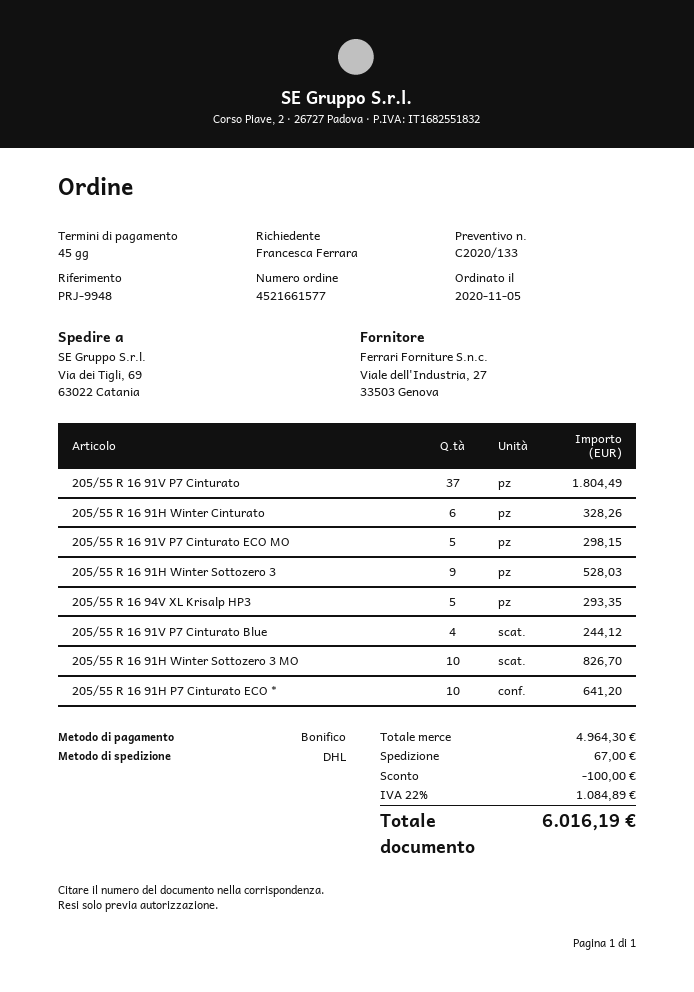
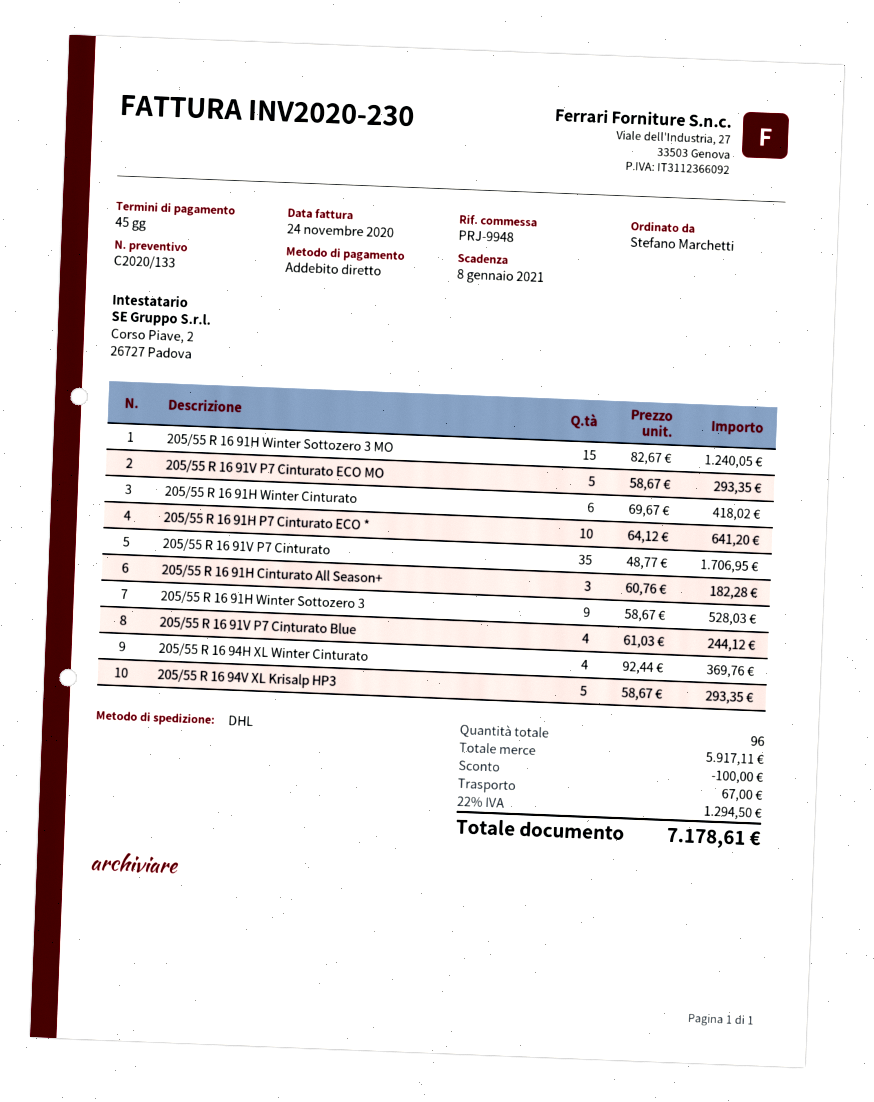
ordered by: Francesca Ferrara -> Stefano Marchetti
payment method: bank transfer -> direct debit
205/55 R 16 91V P7 Cinturato: 37 for 1804.49 -> 35 for 1706.95
205/55 R 16 91H Winter Cinturato: 6 for 328.26 -> 6 for 418.02
205/55 R 16 91V P7 Cinturato ECO MO: 5 for 298.15 -> 5 for 293.35
205/55 R 16 91H Winter Sottozero 3 MO: 10 for 826.70 -> 15 for 1240.05
205/55 R 16 91H Cinturato All Season+: none -> 3 for 182.28
205/55 R 16 94H XL Winter Cinturato: none -> 4 for 369.76
subtotal: 4964.30 -> 5917.11
tax: 22% = 1084.89 -> 22% = 1294.50
total: 6016.19 -> 7178.61

